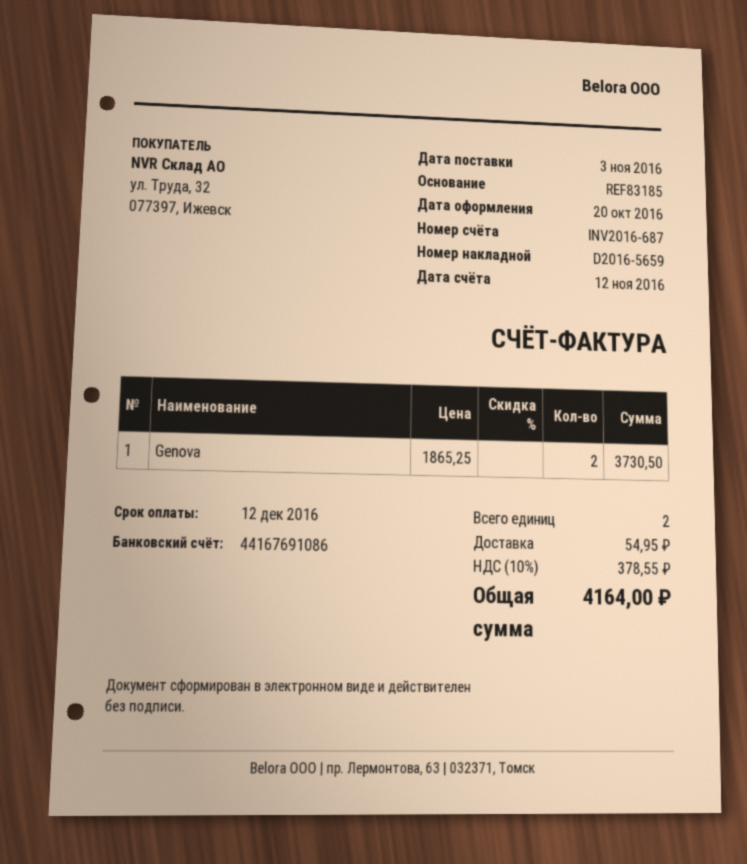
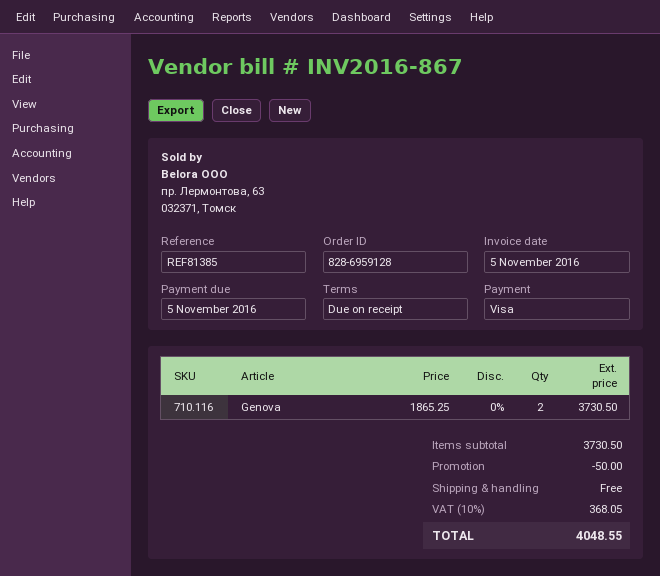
invoice number: INV2016-687 -> INV2016-867
invoice date: 2016-11-12 -> 2016-11-05
due date: 2016-12-12 -> 2016-11-05
reference: REF83185 -> REF81385
discount: none -> 50.00
shipping: 54.95 -> 0.00
tax: 10% = 378.55 -> 10% = 368.05
total: 4164.00 -> 4048.55

